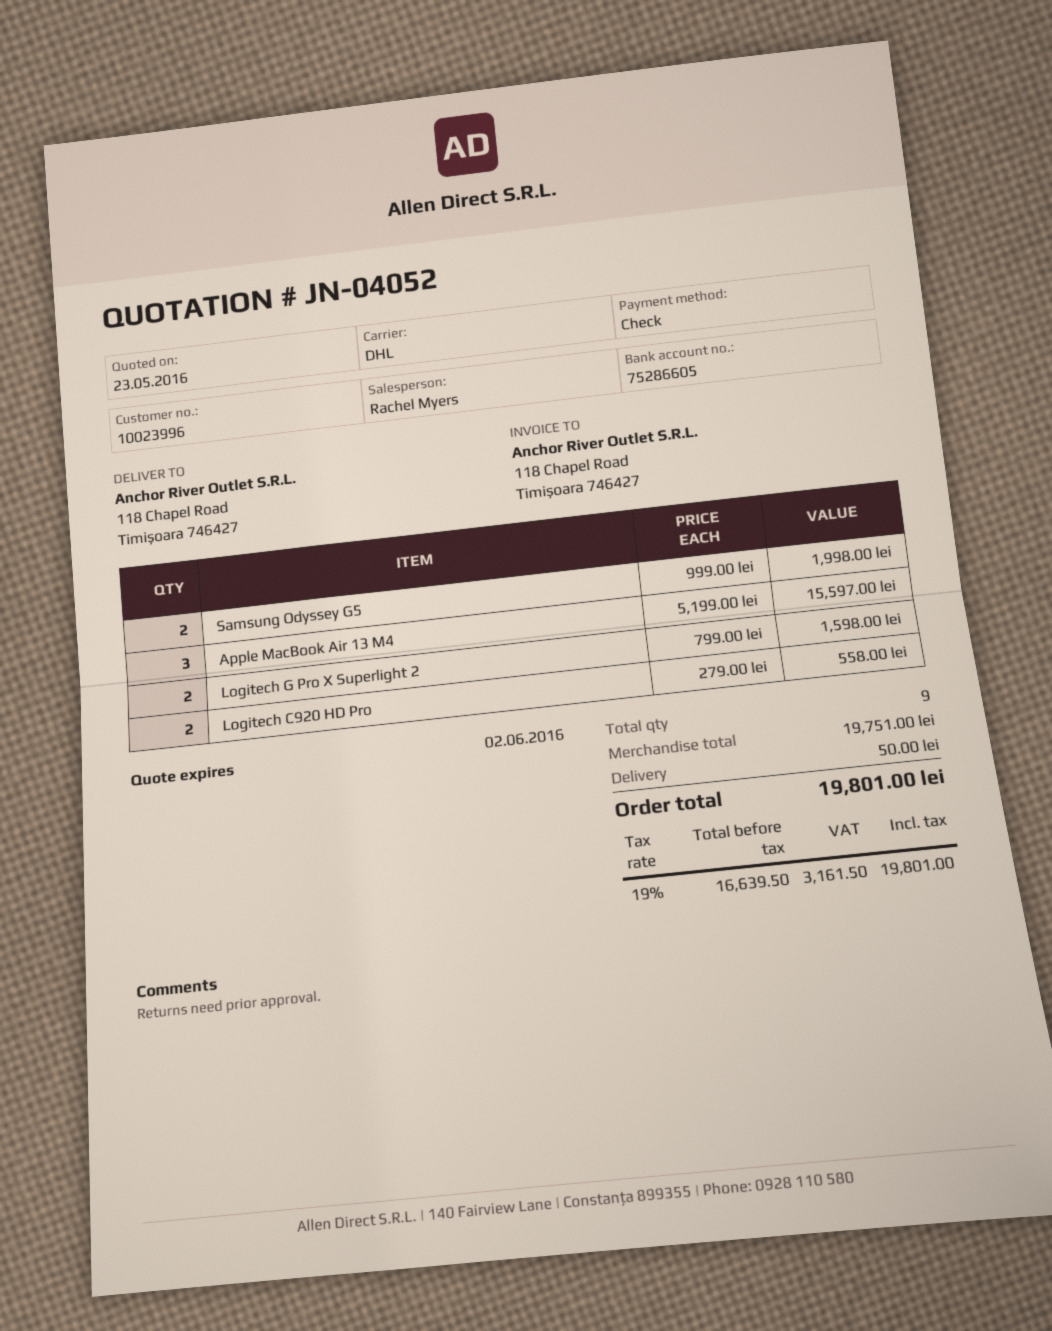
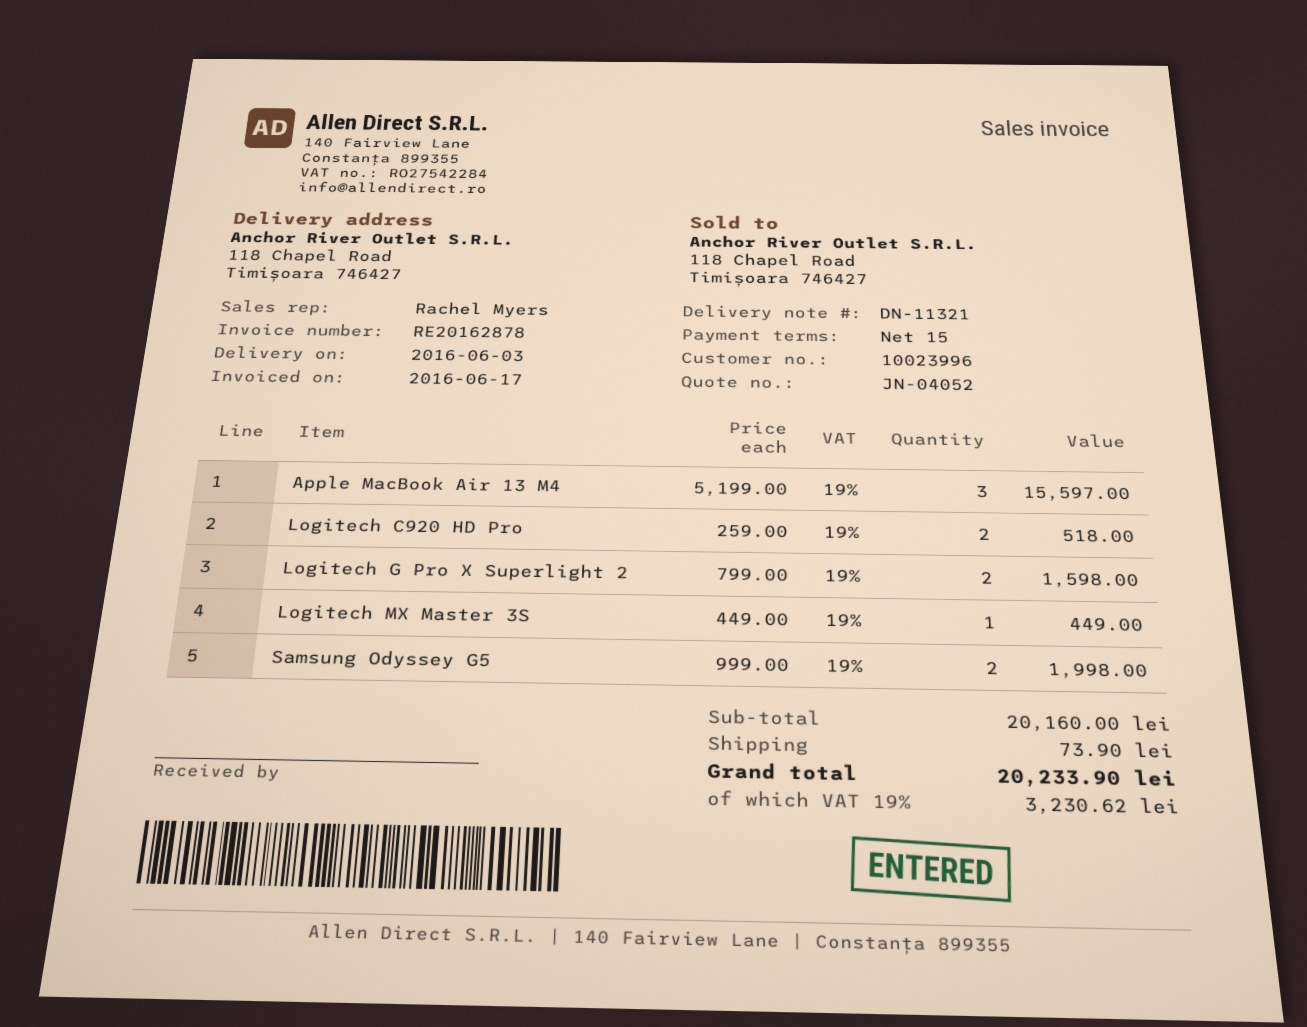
Logitech C920 HD Pro: 2 x 279.00 = 558.00 -> 2 x 259.00 = 518.00
Logitech MX Master 3S: none -> 1 x 449.00 = 449.00
subtotal: 19751.00 -> 20160.00
shipping: 50.00 -> 73.90
tax: 19% = 3161.50 -> 19% = 3230.62
total: 19801.00 -> 20233.90

